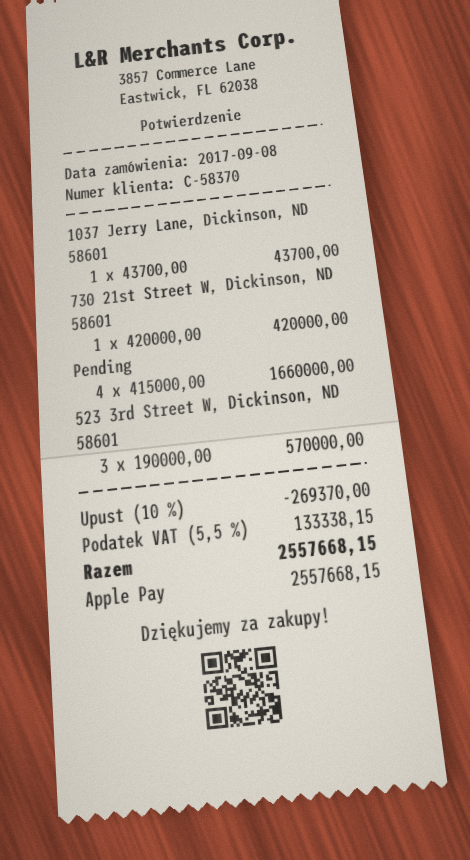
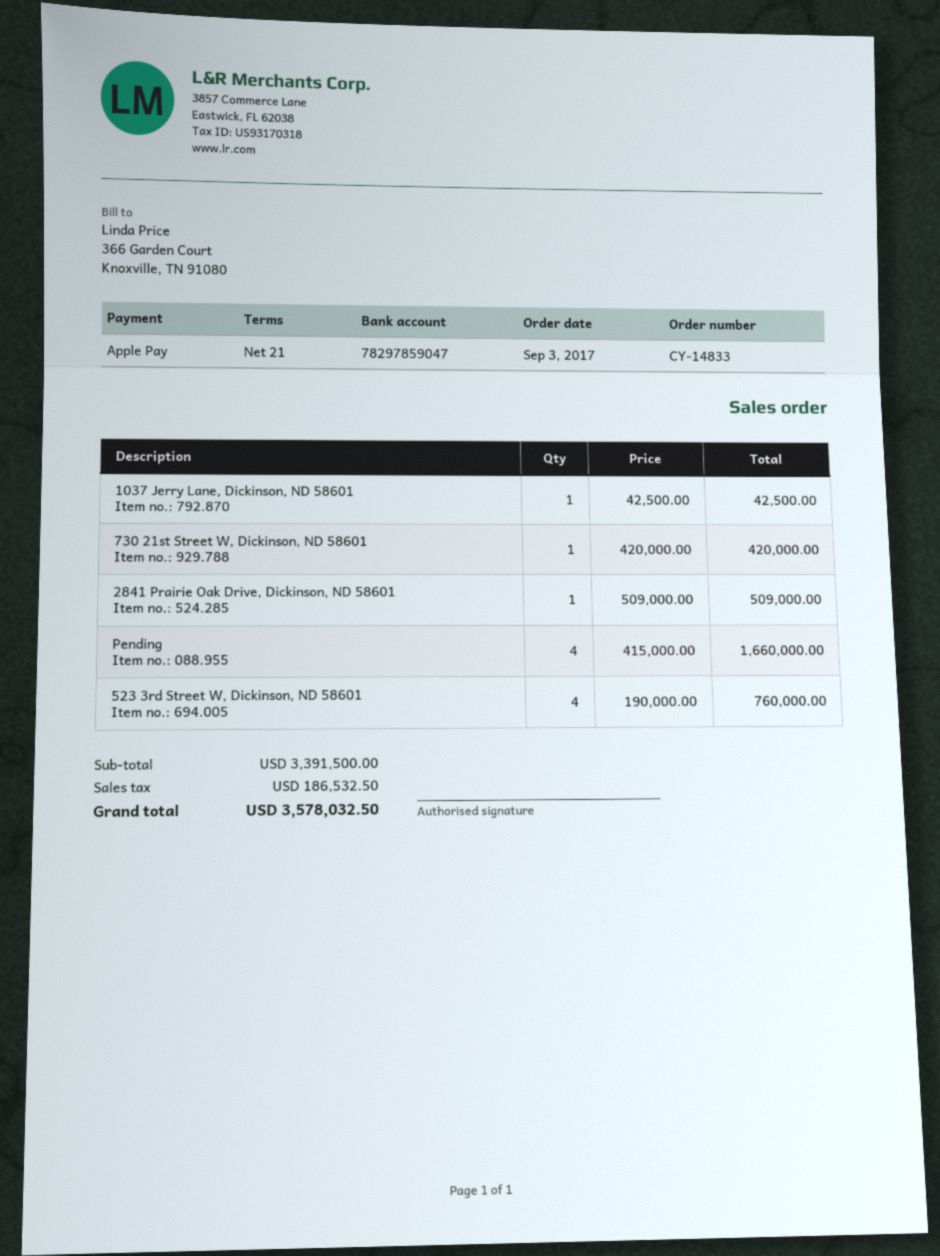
order date: 2017-09-08 -> 2017-09-03
1037 Jerry Lane, Dickinson, ND 58601: 1 x 43700.00 = 43700.00 -> 1 x 42500.00 = 42500.00
523 3rd Street W, Dickinson, ND 58601: 3 x 190000.00 = 570000.00 -> 4 x 190000.00 = 760000.00
2841 Prairie Oak Drive, Dickinson, ND 58601: none -> 1 x 509000.00 = 509000.00
discount: 10% = 269370.00 -> none
tax: 133338.15 -> 186532.50
total: 2557668.15 -> 3578032.50

